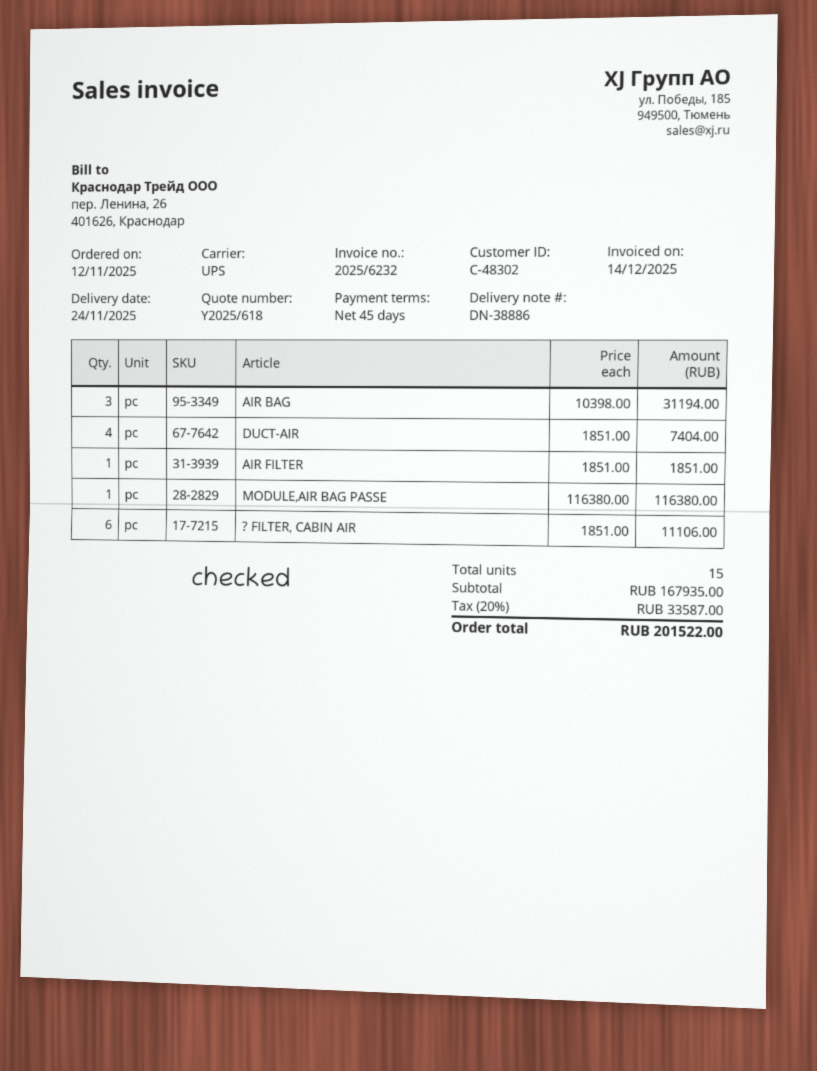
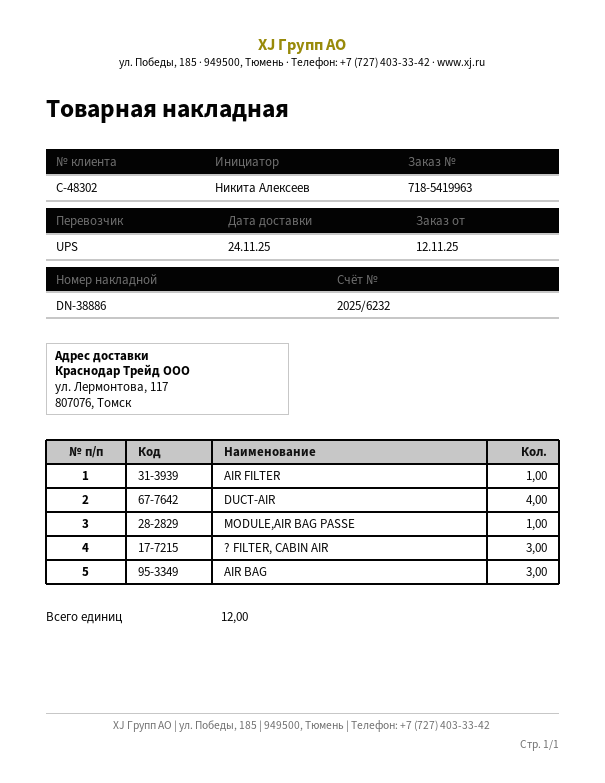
? FILTER, CABIN AIR: 6 -> 3
total quantity: 15 -> 12

